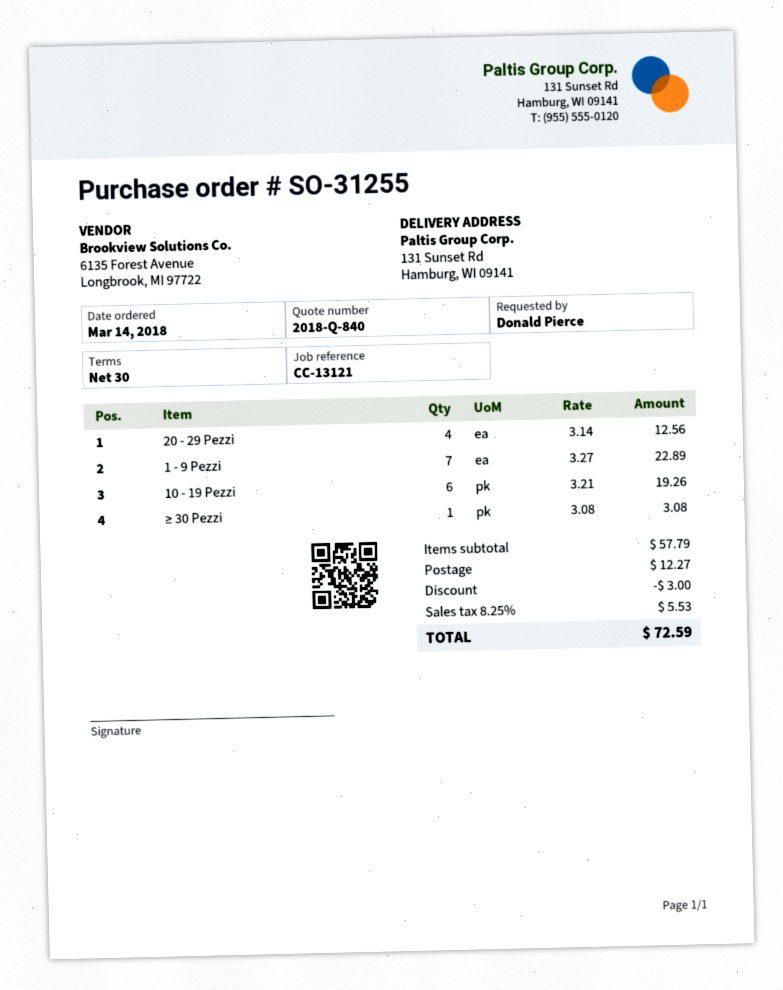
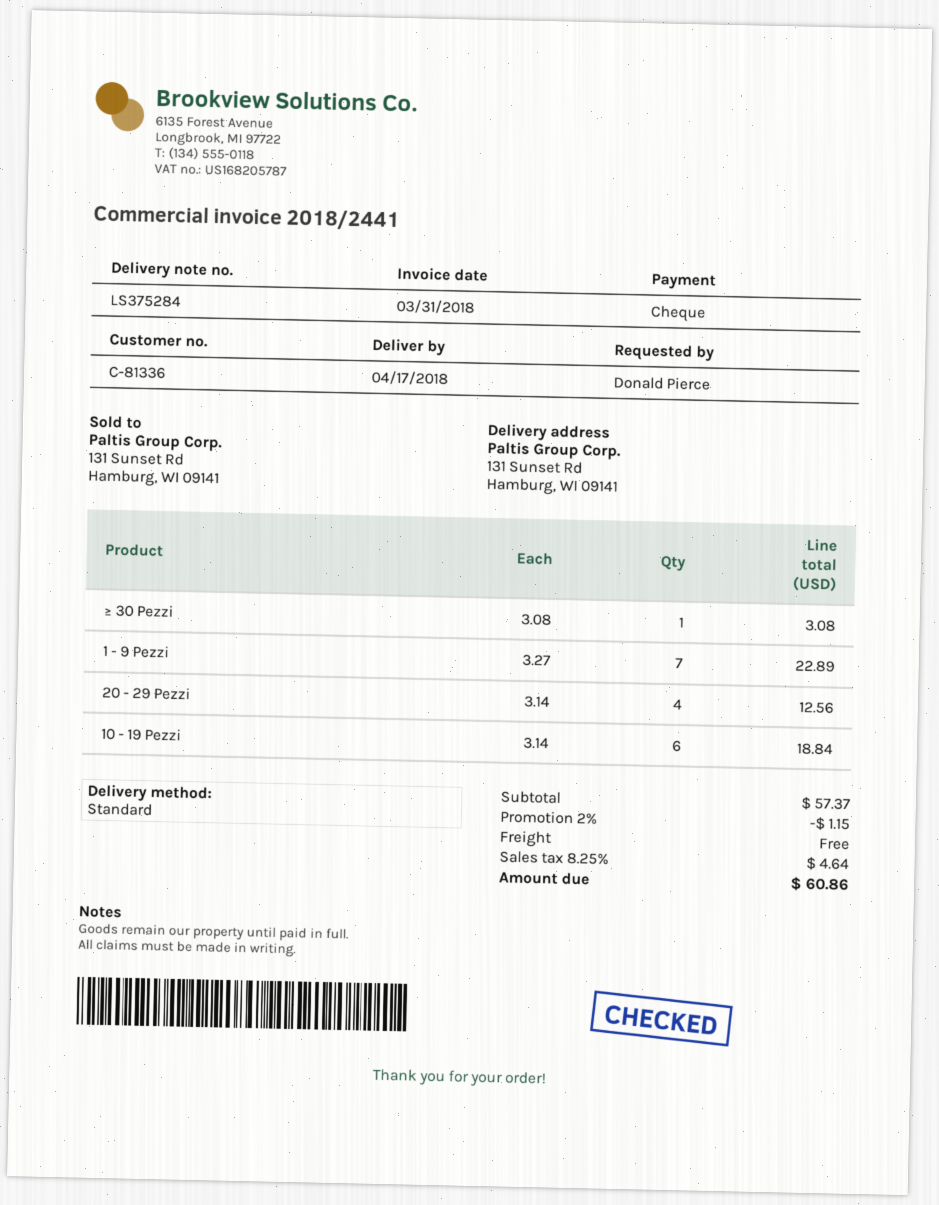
10 - 19 Pezzi: 6 x 3.21 = 19.26 -> 6 x 3.14 = 18.84
subtotal: 57.79 -> 57.37
discount: 3.00 -> 1.15
shipping: 12.27 -> 0.00
tax: 8.25% = 5.53 -> 8.25% = 4.64
total: 72.59 -> 60.86

